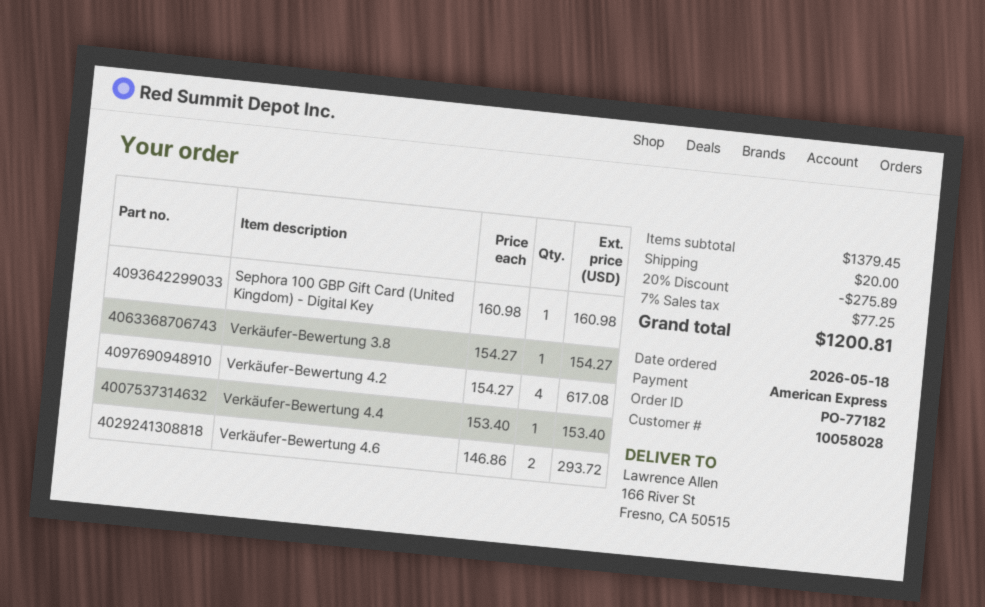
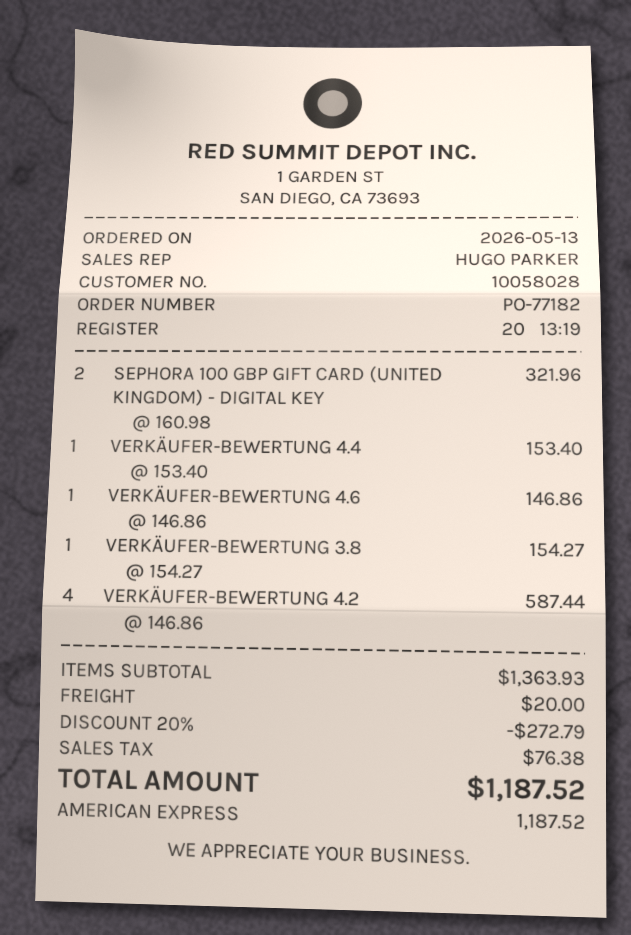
order date: 2026-05-18 -> 2026-05-13
Sephora 100 GBP Gift Card (United Kingdom) - Digital Key: 1 x 160.98 = 160.98 -> 2 x 160.98 = 321.96
Verkäufer-Bewertung 4.2: 4 x 154.27 = 617.08 -> 4 x 146.86 = 587.44
Verkäufer-Bewertung 4.6: 2 x 146.86 = 293.72 -> 1 x 146.86 = 146.86
subtotal: 1379.45 -> 1363.93
discount: 20% = 275.89 -> 20% = 272.79
tax: 77.25 -> 76.38
total: 1200.81 -> 1187.52

